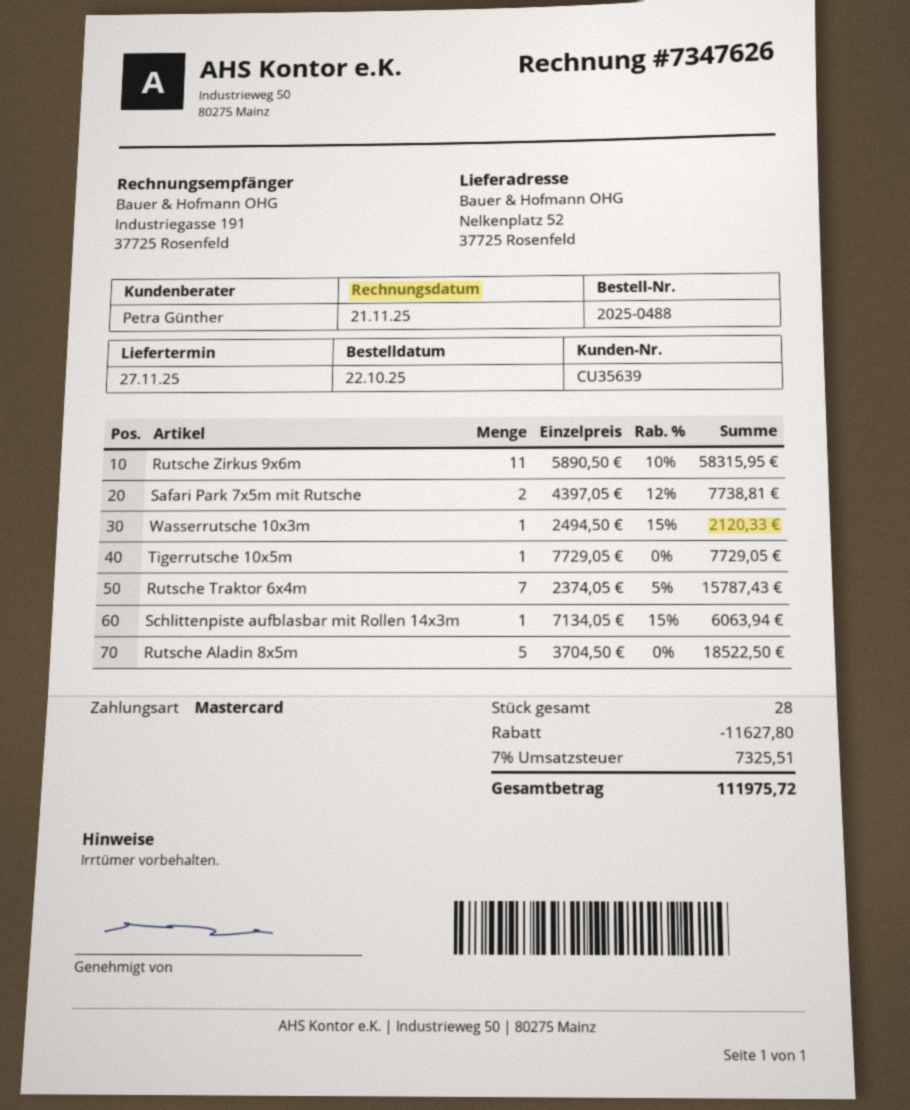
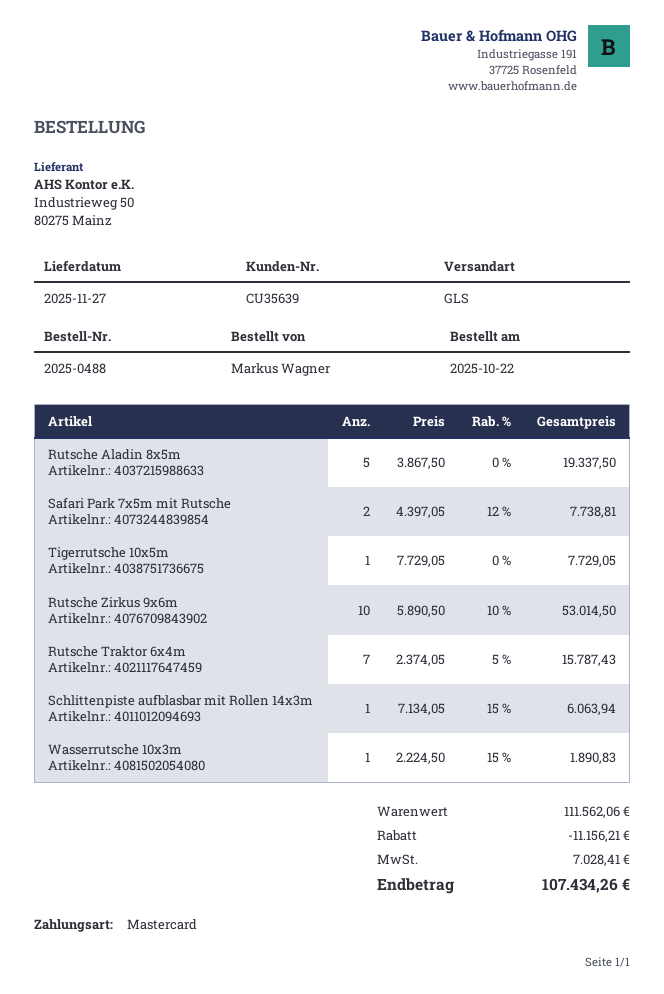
Rutsche Zirkus 9x6m: 11 x 5890.50 - 10% = 58315.95 -> 10 x 5890.50 - 10% = 53014.50
Wasserrutsche 10x3m: 1 x 2494.50 - 15% = 2120.33 -> 1 x 2224.50 - 15% = 1890.83
Rutsche Aladin 8x5m: 5 x 3704.50 = 18522.50 -> 5 x 3867.50 = 19337.50
discount: 11627.80 -> 11156.21
tax: 7325.51 -> 7028.41
total: 111975.72 -> 107434.26

